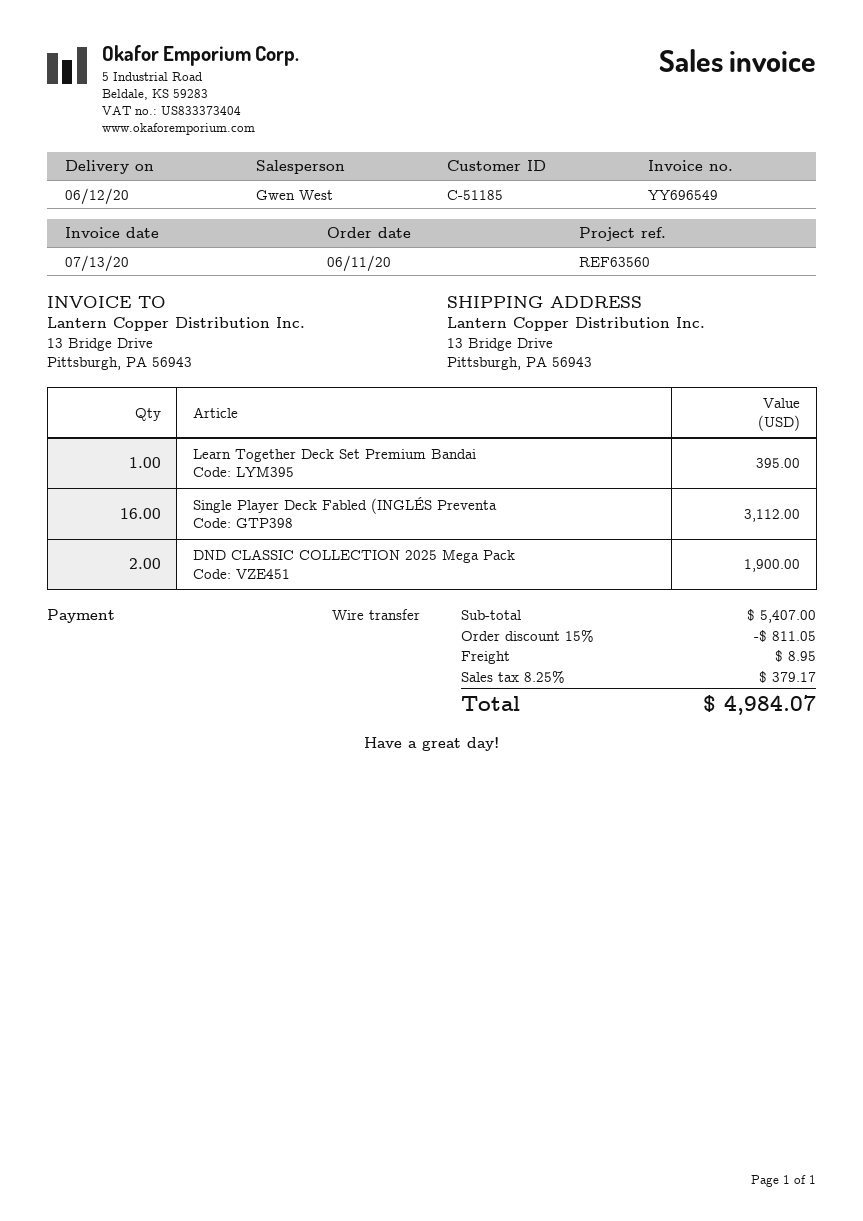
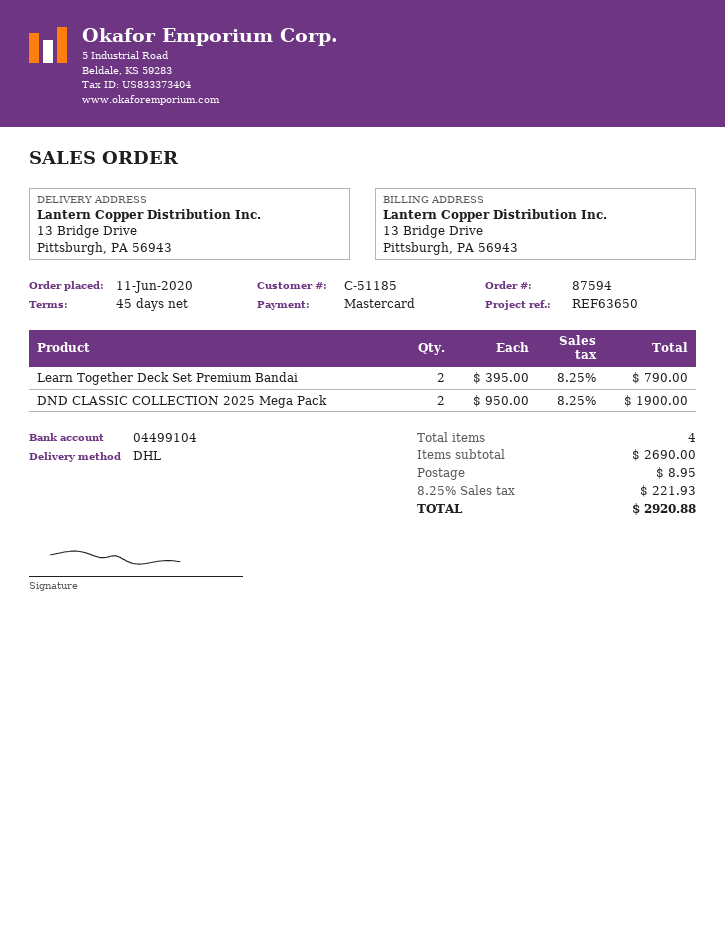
reference: REF63560 -> REF63650
payment method: bank transfer -> Mastercard
Learn Together Deck Set Premium Bandai: 1 for 395.00 -> 2 for 790.00
Single Player Deck Fabled (INGLÉS Preventa: 16 for 3112.00 -> none
subtotal: 5407.00 -> 2690.00
discount: 15% = 811.05 -> none
tax: 8.25% = 379.17 -> 8.25% = 221.93
total: 4984.07 -> 2920.88

